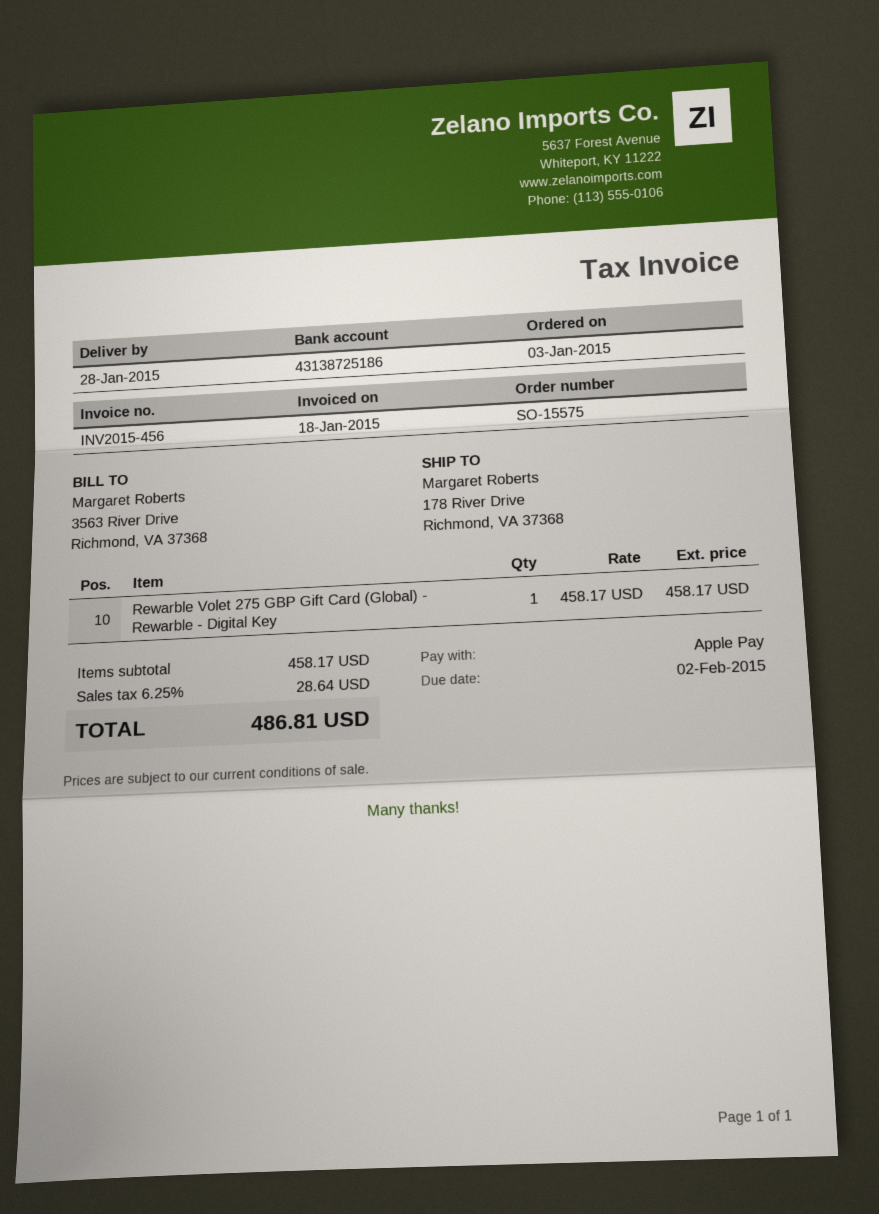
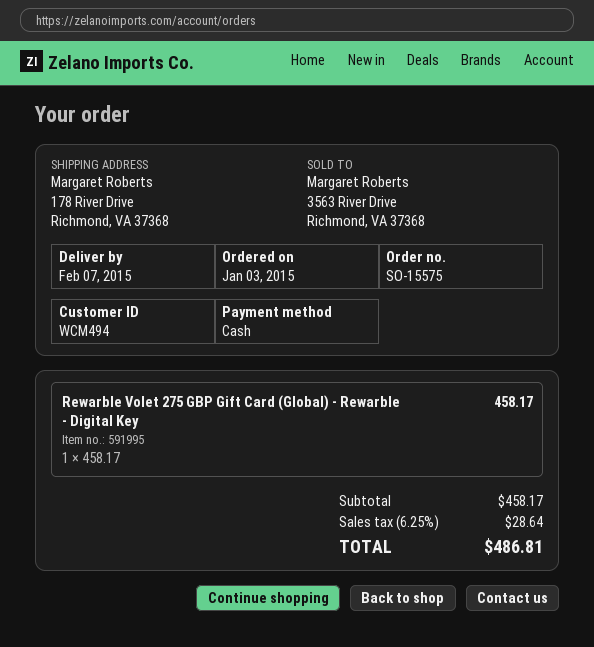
delivery date: 2015-01-28 -> 2015-02-07
payment method: Apple Pay -> cash

